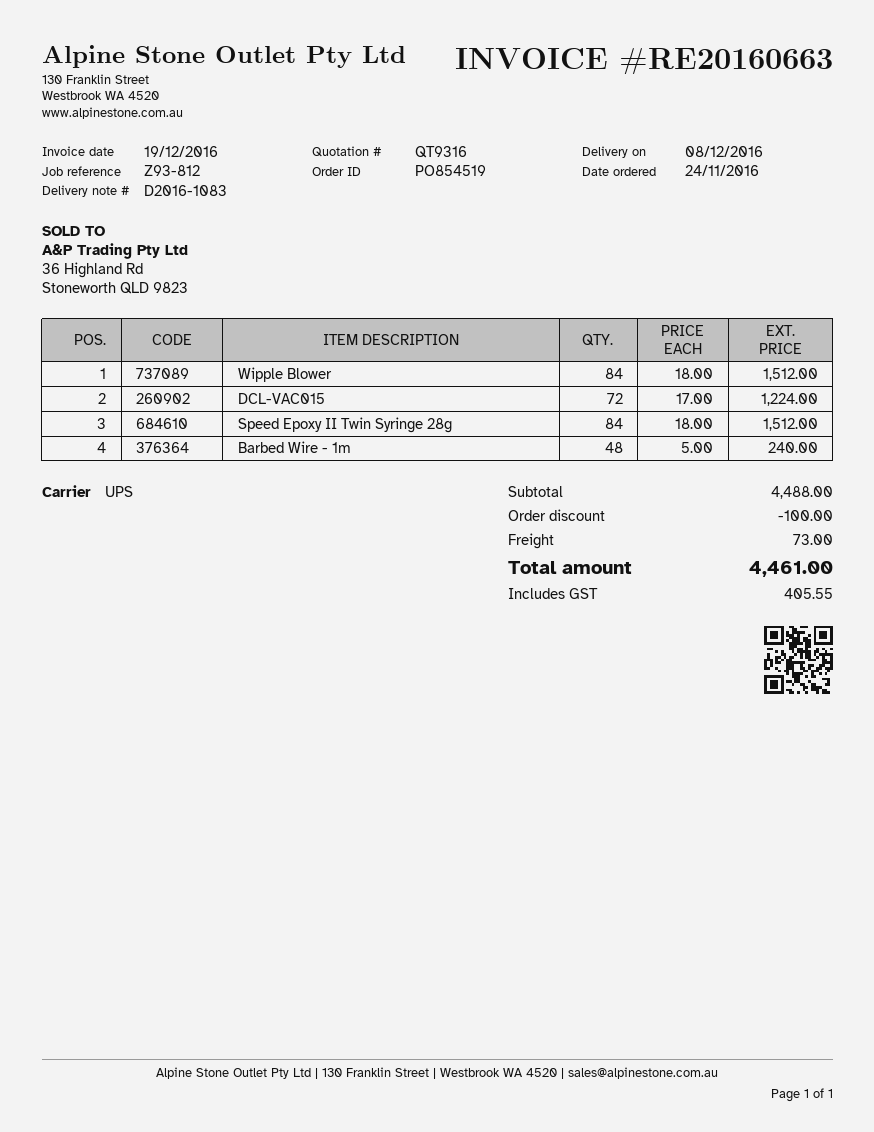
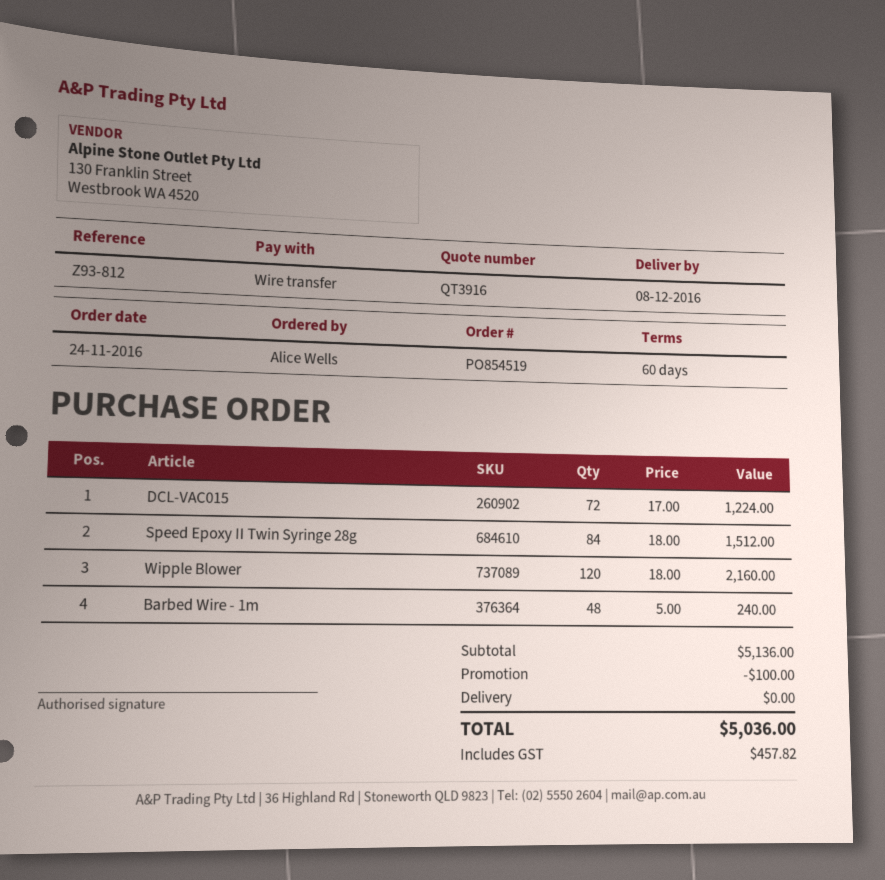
quote number: QT9316 -> QT3916
Wipple Blower: 84 x 18.00 = 1512.00 -> 120 x 18.00 = 2160.00
subtotal: 4488.00 -> 5136.00
shipping: 73.00 -> 0.00
tax: 405.55 -> 457.82
total: 4461.00 -> 5036.00

